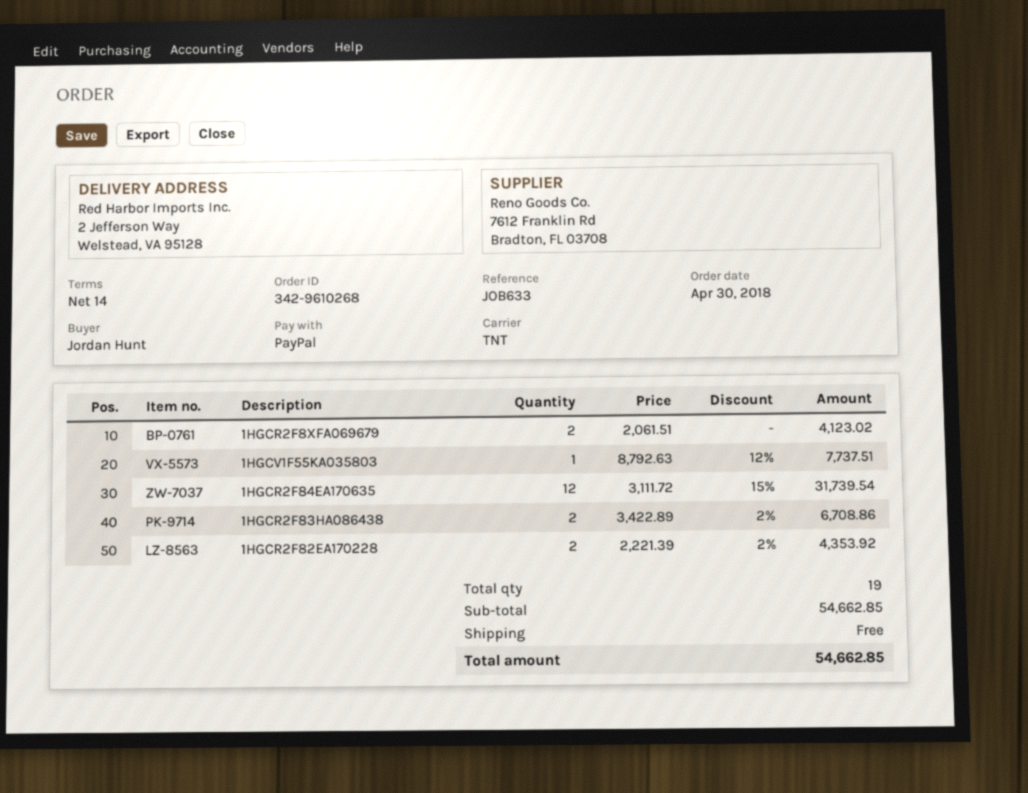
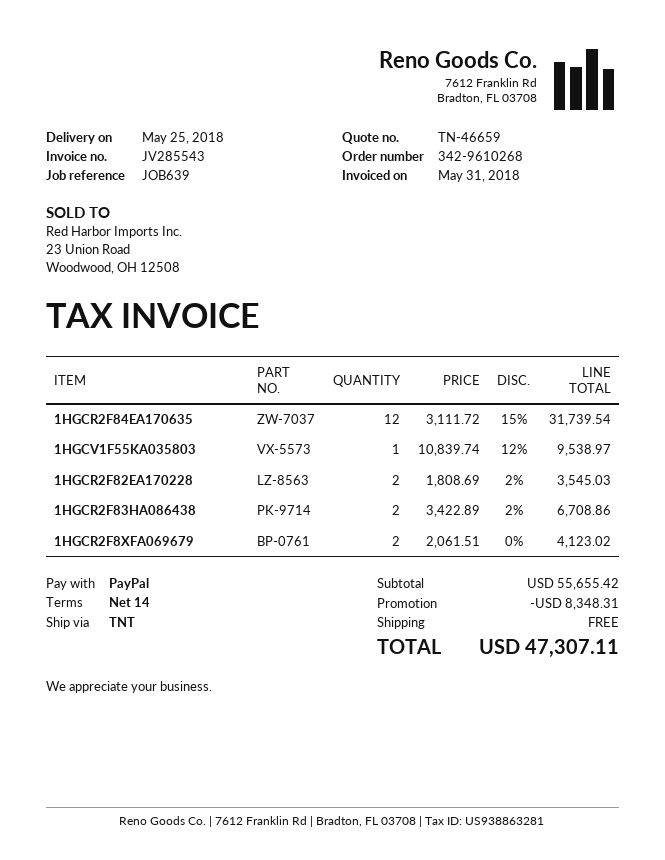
reference: JOB633 -> JOB639
1HGCV1F55KA035803: 1 x 8792.63 - 12% = 7737.51 -> 1 x 10839.74 - 12% = 9538.97
1HGCR2F82EA170228: 2 x 2221.39 - 2% = 4353.92 -> 2 x 1808.69 - 2% = 3545.03
subtotal: 54662.85 -> 55655.42
discount: none -> 8348.31
total: 54662.85 -> 47307.11

